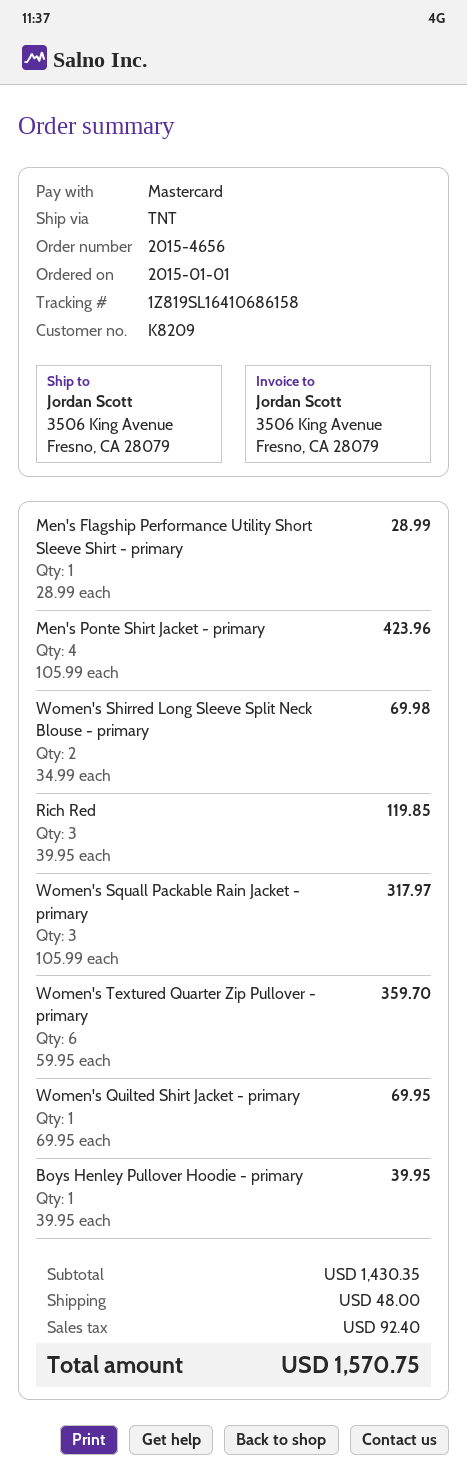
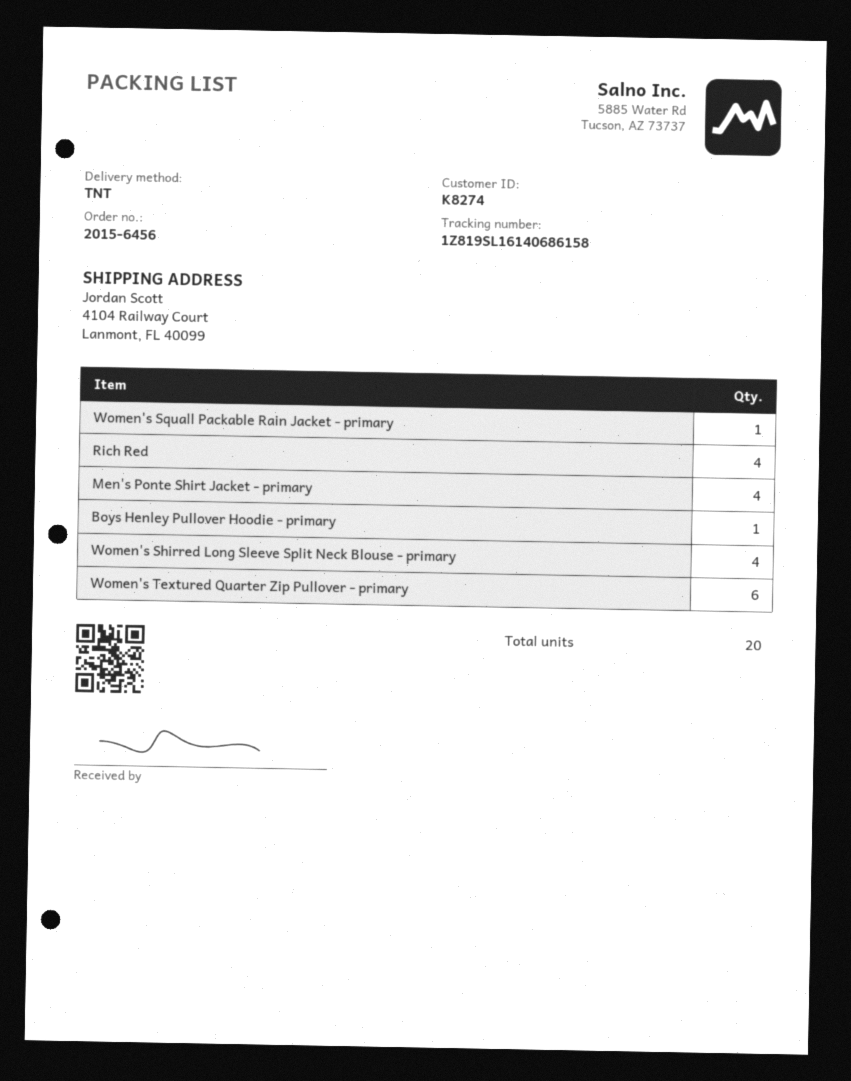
order number: 2015-4656 -> 2015-6456
customer number: K8209 -> K8274
tracking number: 1Z819SL16410686158 -> 1Z819SL16140686158
ship to: 3506 King Avenue, Fresno, CA 28079 -> 4104 Railway Court, Lanmont, FL 40099
Men's Flagship Performance Utility Short Sleeve Shirt - primary: 1 -> none
Women's Shirred Long Sleeve Split Neck Blouse - primary: 2 -> 4
Rich Red: 3 -> 4
Women's Squall Packable Rain Jacket - primary: 3 -> 1
Women's Quilted Shirt Jacket - primary: 1 -> none

